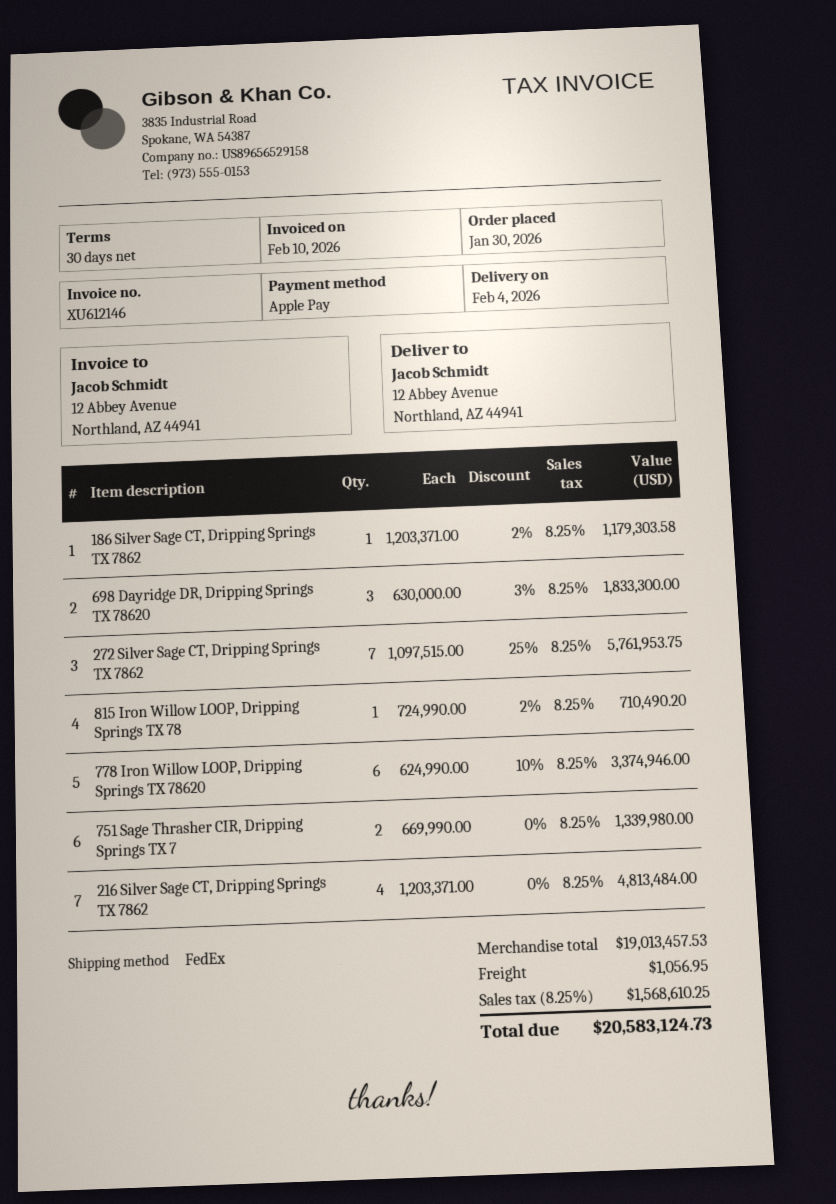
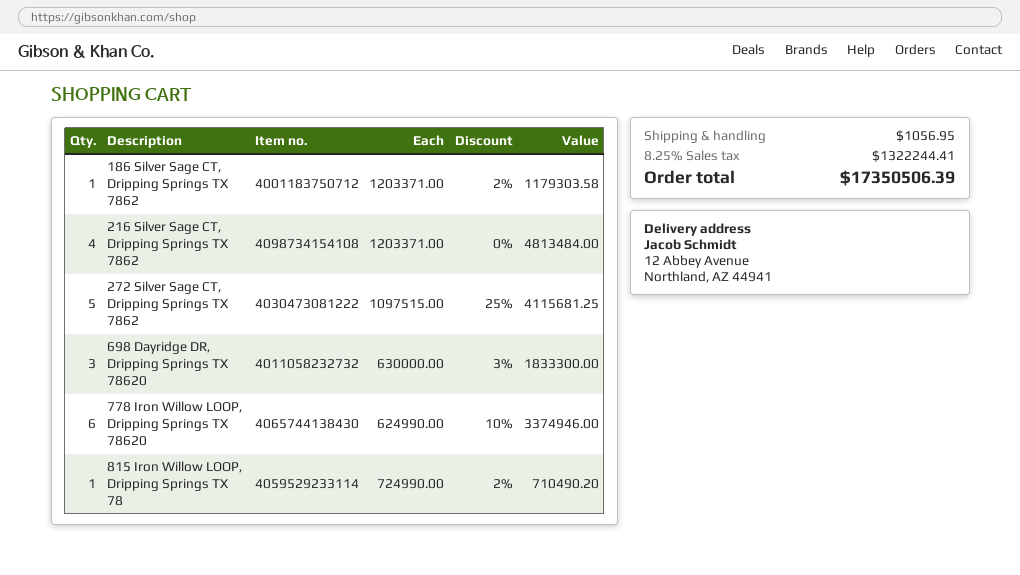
272 Silver Sage CT, Dripping Springs TX 7862: 7 x 1097515.00 - 25% = 5761953.75 -> 5 x 1097515.00 - 25% = 4115681.25
751 Sage Thrasher CIR, Dripping Springs TX 7: 2 x 669990.00 = 1339980.00 -> none
tax: 8.25% = 1568610.25 -> 8.25% = 1322244.41
total: 20583124.73 -> 17350506.39

